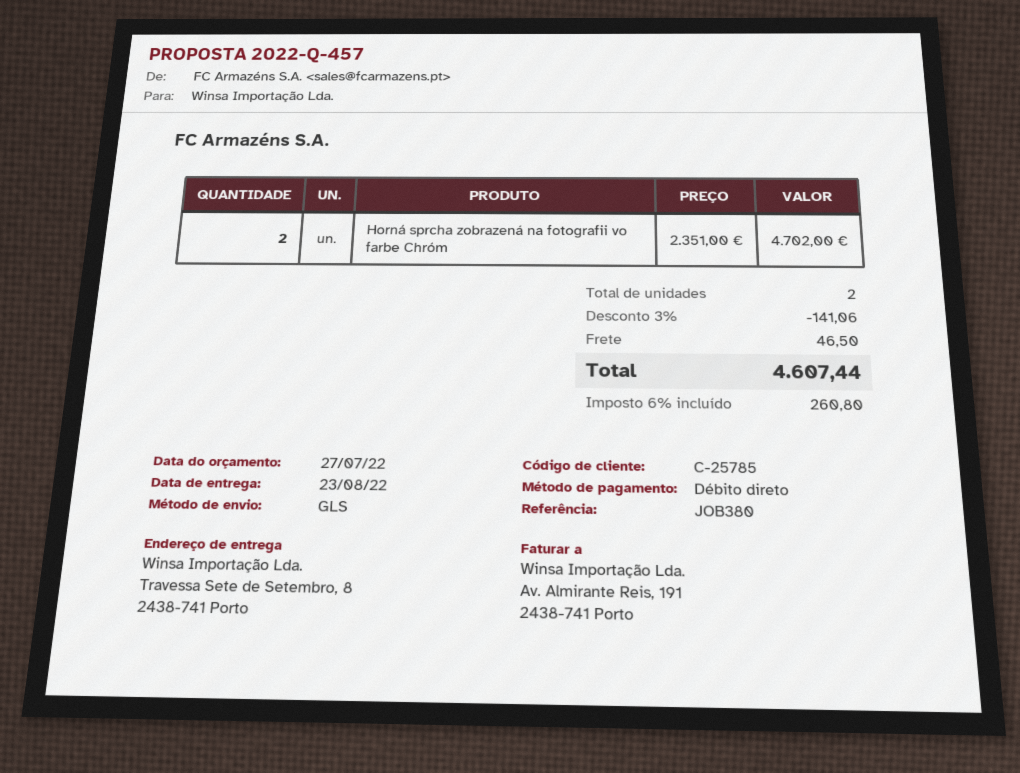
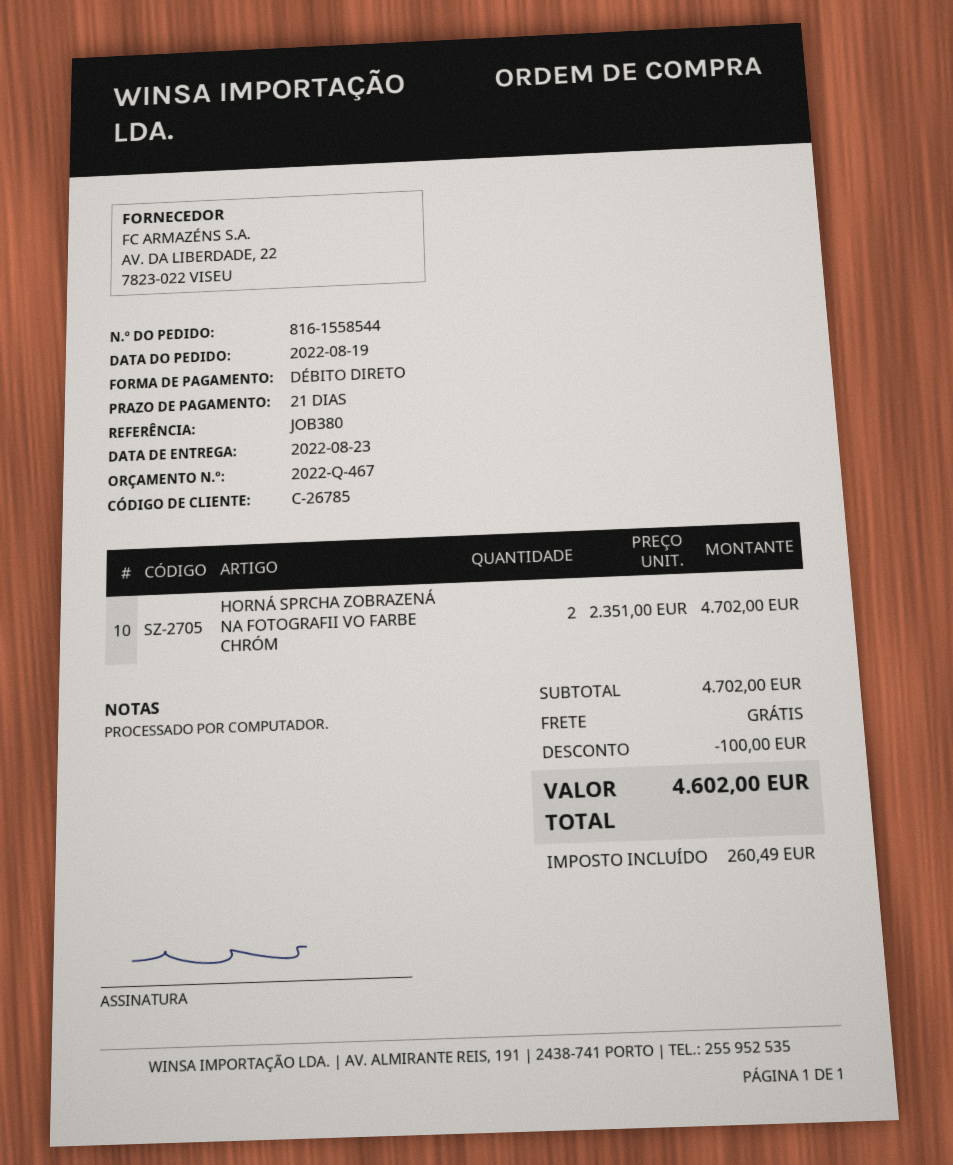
quote number: 2022-Q-457 -> 2022-Q-467
customer number: C-25785 -> C-26785
discount: 141.06 -> 100.00
shipping: 46.50 -> 0.00
tax: 260.80 -> 260.49
total: 4607.44 -> 4602.00

